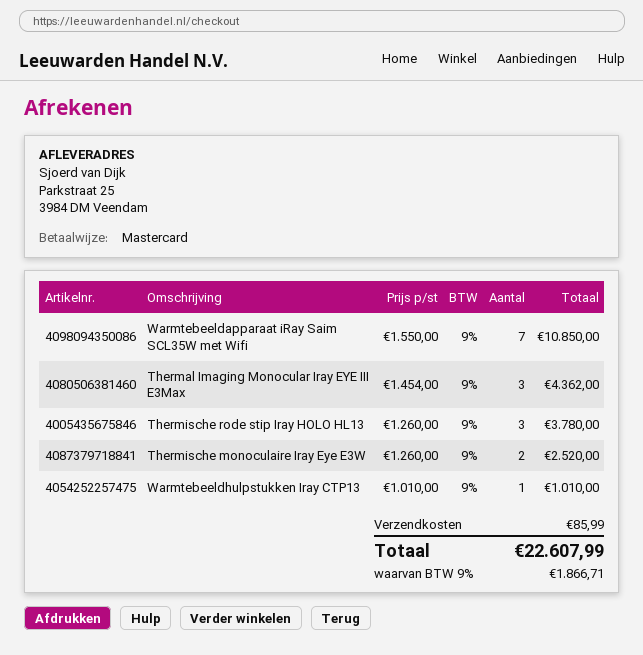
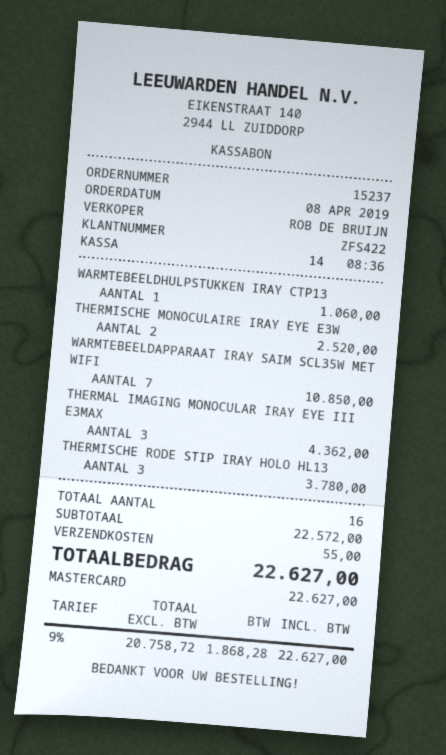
Warmtebeeldhulpstukken Iray CTP13: 1 for 1010.00 -> 1 for 1060.00
shipping: 85.99 -> 55.00
tax: 9% = 1866.71 -> 9% = 1868.28
total: 22607.99 -> 22627.00

